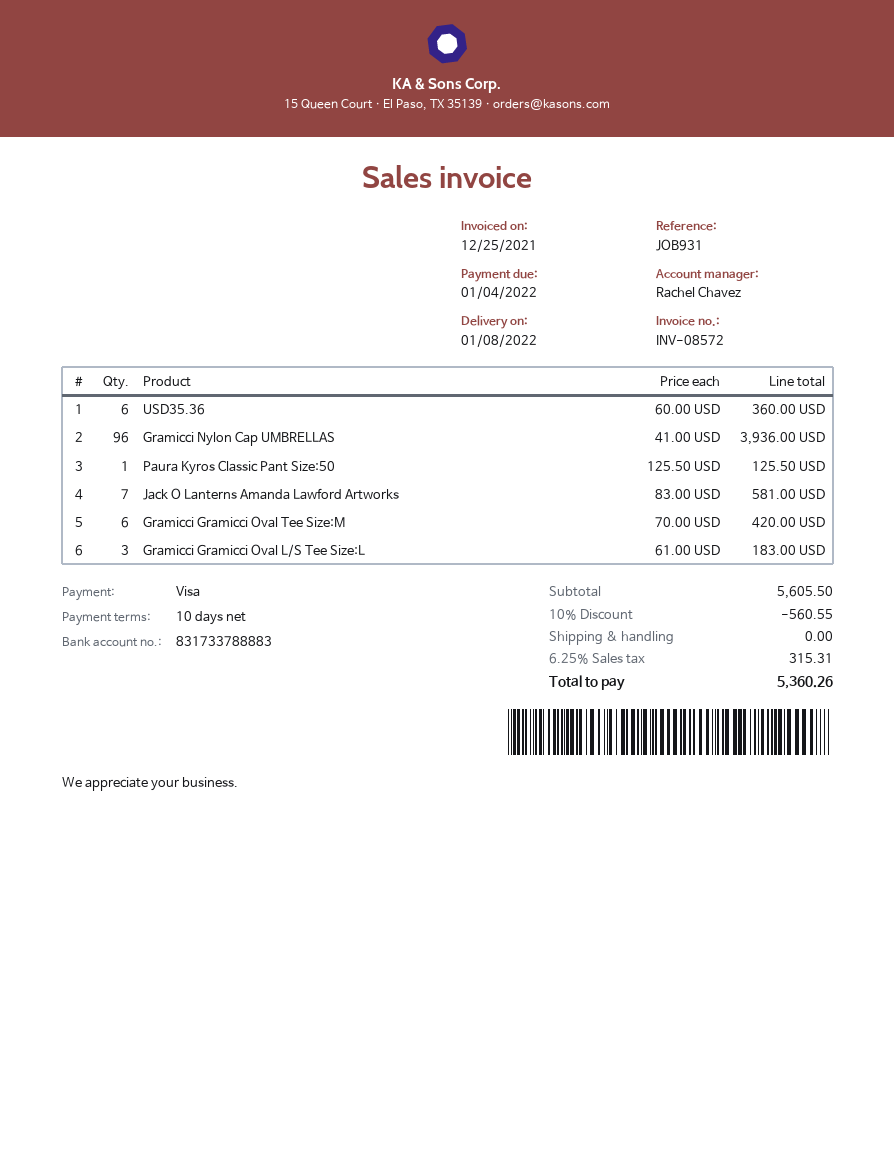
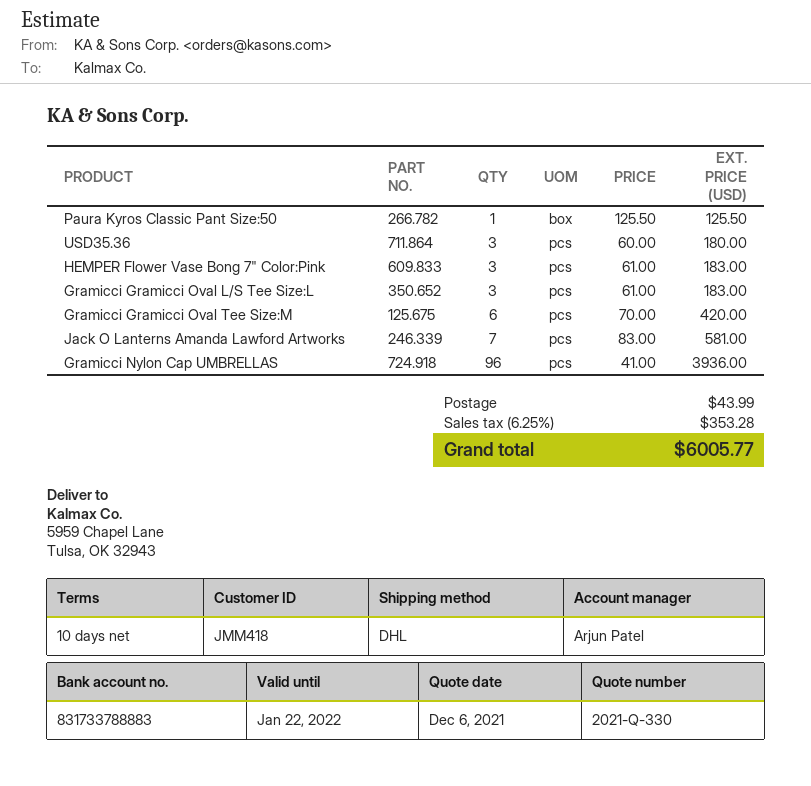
sales rep: Rachel Chavez -> Arjun Patel
USD35.36: 6 x 60.00 = 360.00 -> 3 x 60.00 = 180.00
HEMPER Flower Vase Bong 7" Color:Pink: none -> 3 x 61.00 = 183.00
discount: 10% = 560.55 -> none
shipping: 0.00 -> 43.99
tax: 6.25% = 315.31 -> 6.25% = 353.28
total: 5360.26 -> 6005.77

